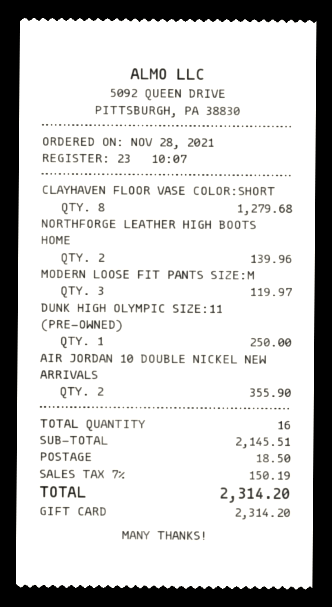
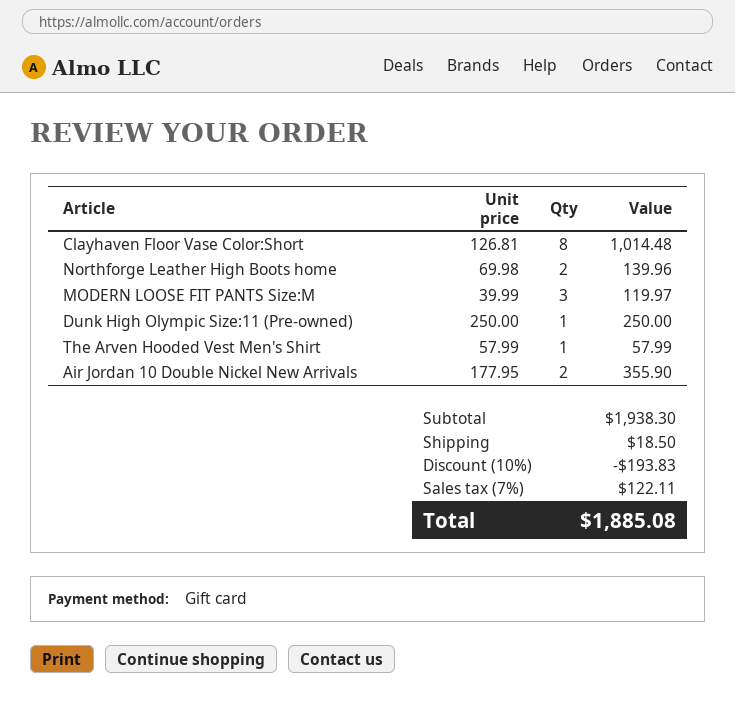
CLAYHAVEN FLOOR VASE COLOR:SHORT: 8 for 1279.68 -> 8 for 1014.48
The Arven Hooded Vest Men's Shirt: none -> 1 for 57.99
subtotal: 2145.51 -> 1938.30
discount: none -> 10% = 193.83
tax: 7% = 150.19 -> 7% = 122.11
total: 2314.20 -> 1885.08

